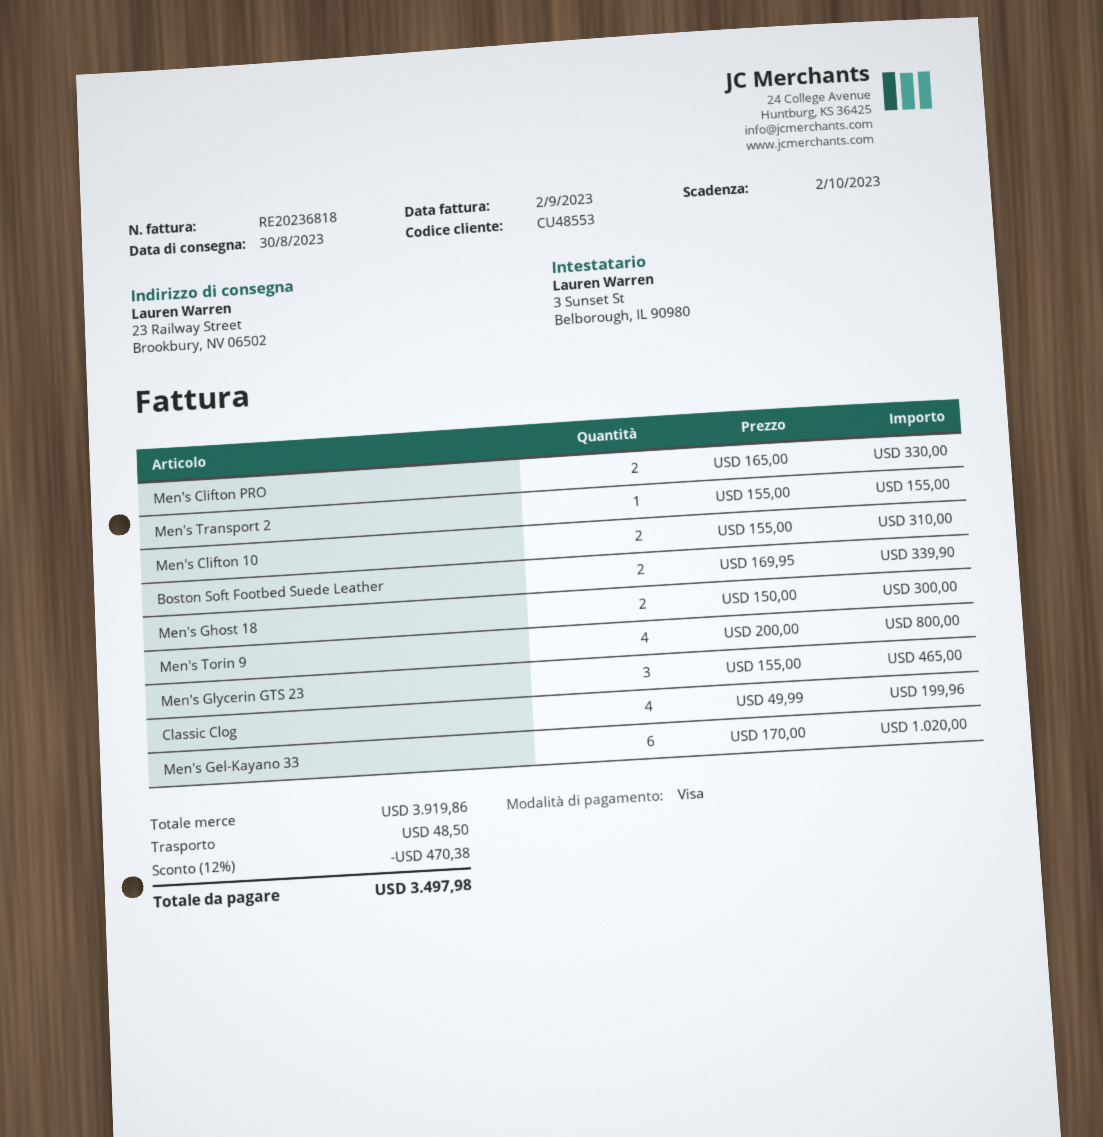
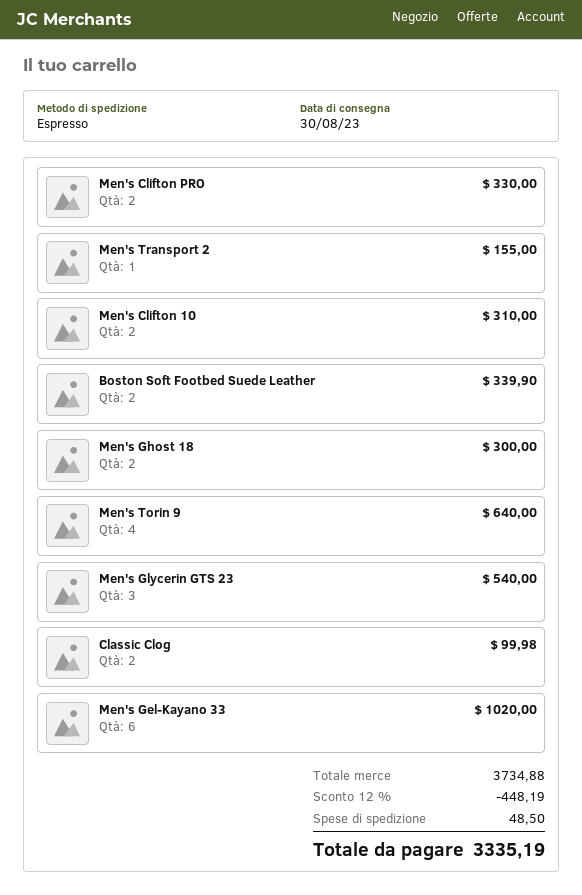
Men's Torin 9: 4 for 800.00 -> 4 for 640.00
Men's Glycerin GTS 23: 3 for 465.00 -> 3 for 540.00
Classic Clog: 4 for 199.96 -> 2 for 99.98
subtotal: 3919.86 -> 3734.88
discount: 12% = 470.38 -> 12% = 448.19
total: 3497.98 -> 3335.19

